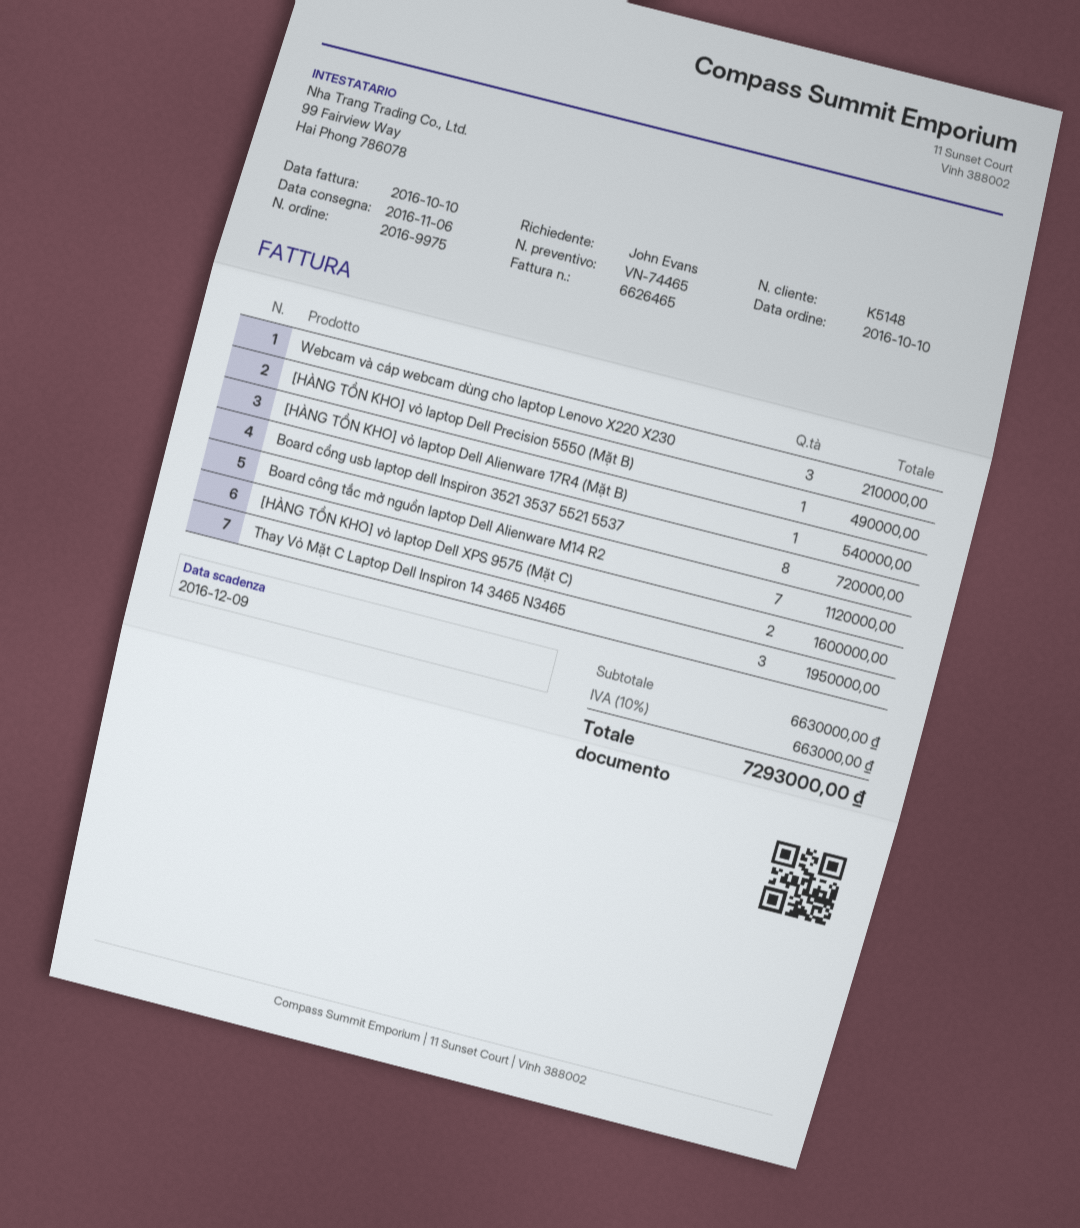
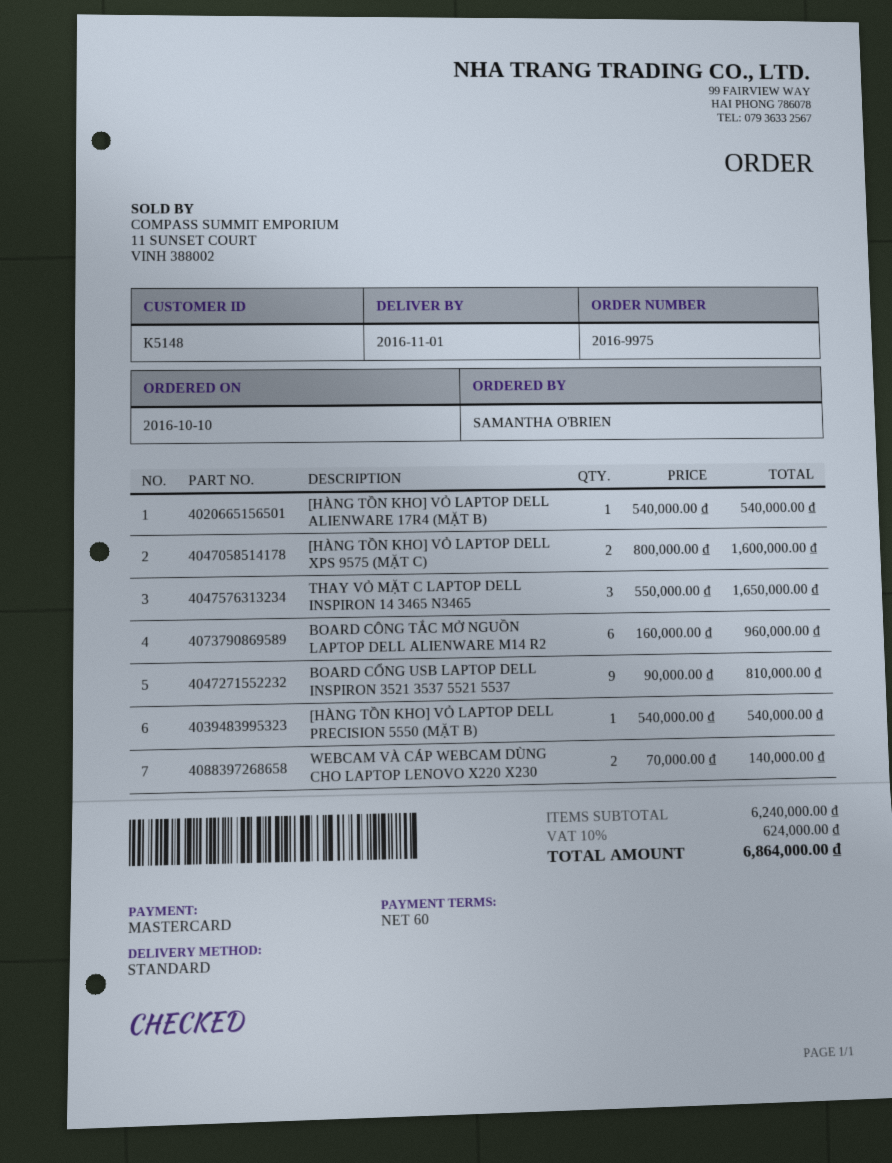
delivery date: 2016-11-06 -> 2016-11-01
ordered by: John Evans -> SAMANTHA O'BRIEN
Webcam và cáp webcam dùng cho laptop Lenovo X220 X230: 3 for 210000.00 -> 2 for 140000.00
[HÀNG TỒN KHO] vỏ laptop Dell Precision 5550 (Mặt B): 1 for 490000.00 -> 1 for 540000.00
Board cổng usb laptop dell Inspiron 3521 3537 5521 5537: 8 for 720000.00 -> 9 for 810000.00
Board công tắc mở nguồn laptop Dell Alienware M14 R2: 7 for 1120000.00 -> 6 for 960000.00
Thay Vỏ Mặt C Laptop Dell Inspiron 14 3465 N3465: 3 for 1950000.00 -> 3 for 1650000.00
subtotal: 6630000.00 -> 6240000.00
tax: 10% = 663000.00 -> 10% = 624000.00
total: 7293000.00 -> 6864000.00

